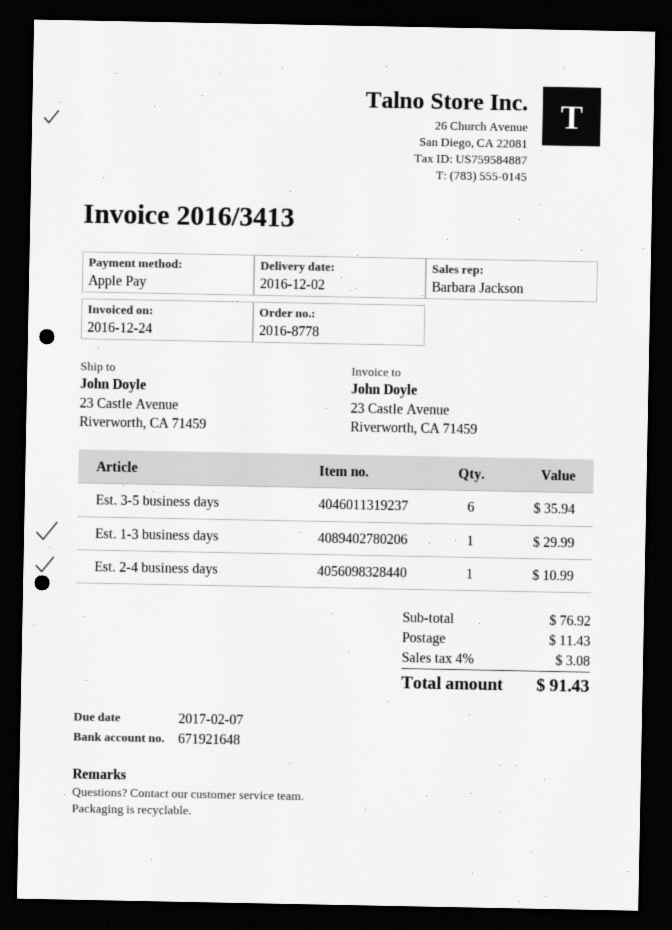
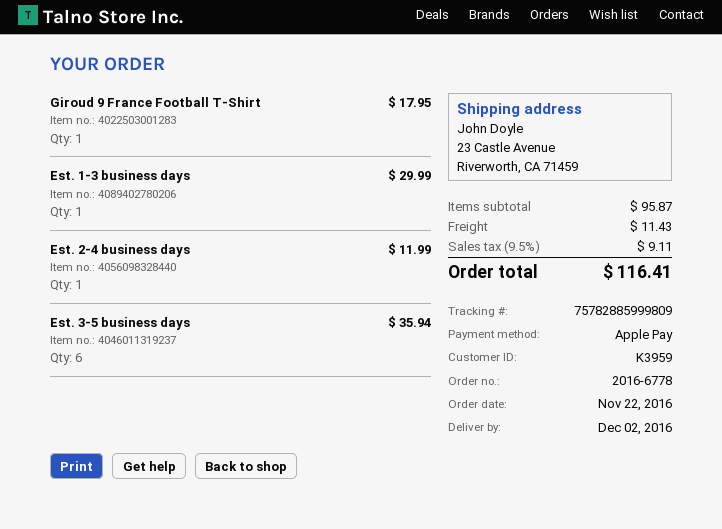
order number: 2016-8778 -> 2016-6778
Est. 2-4 business days: 1 for 10.99 -> 1 for 11.99
Giroud 9 France Football T-Shirt: none -> 1 for 17.95
subtotal: 76.92 -> 95.87
tax: 4% = 3.08 -> 9.5% = 9.11
total: 91.43 -> 116.41

